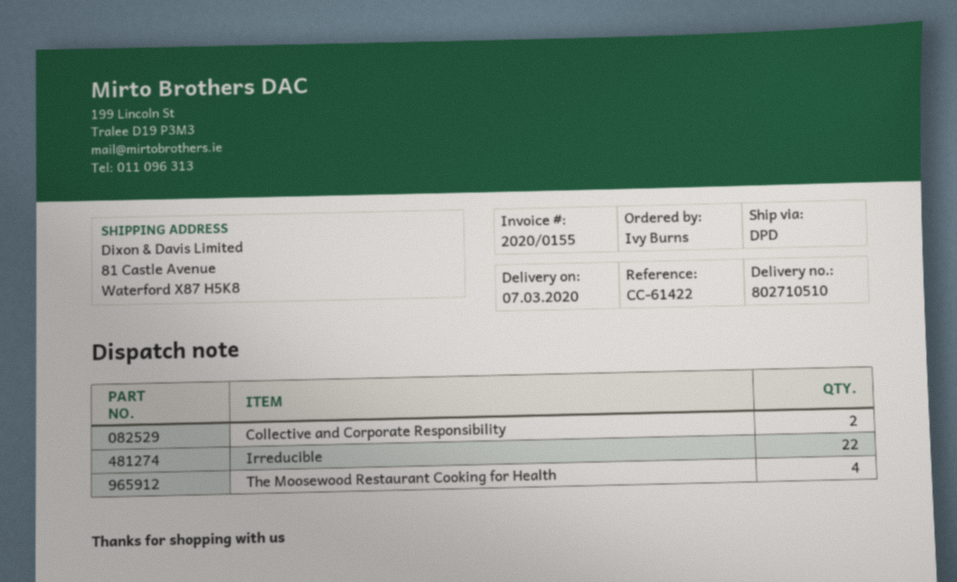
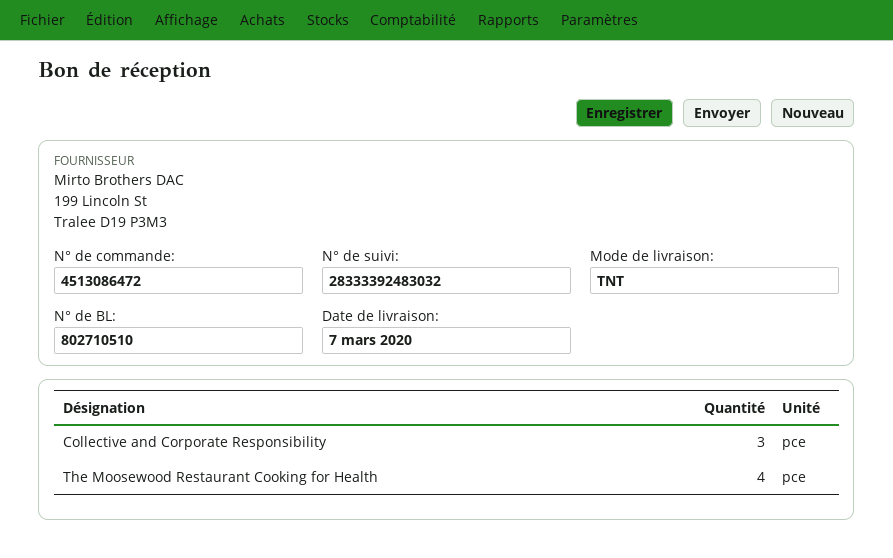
shipping method: DPD -> TNT
Collective and Corporate Responsibility: 2 -> 3
Irreducible: 22 -> none

